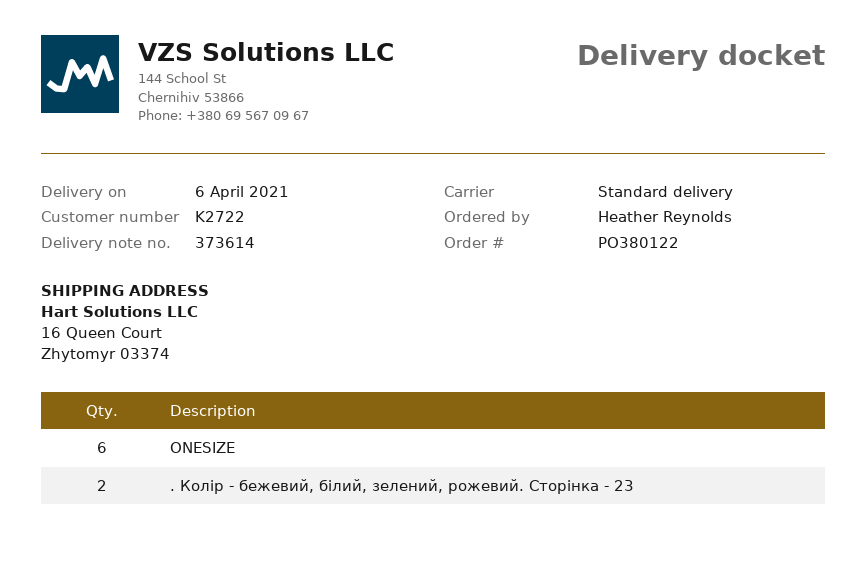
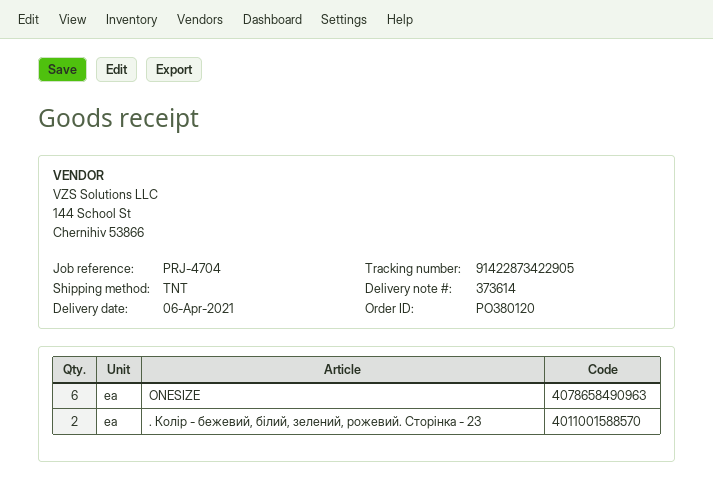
order number: PO380122 -> PO380120
shipping method: standard -> TNT

